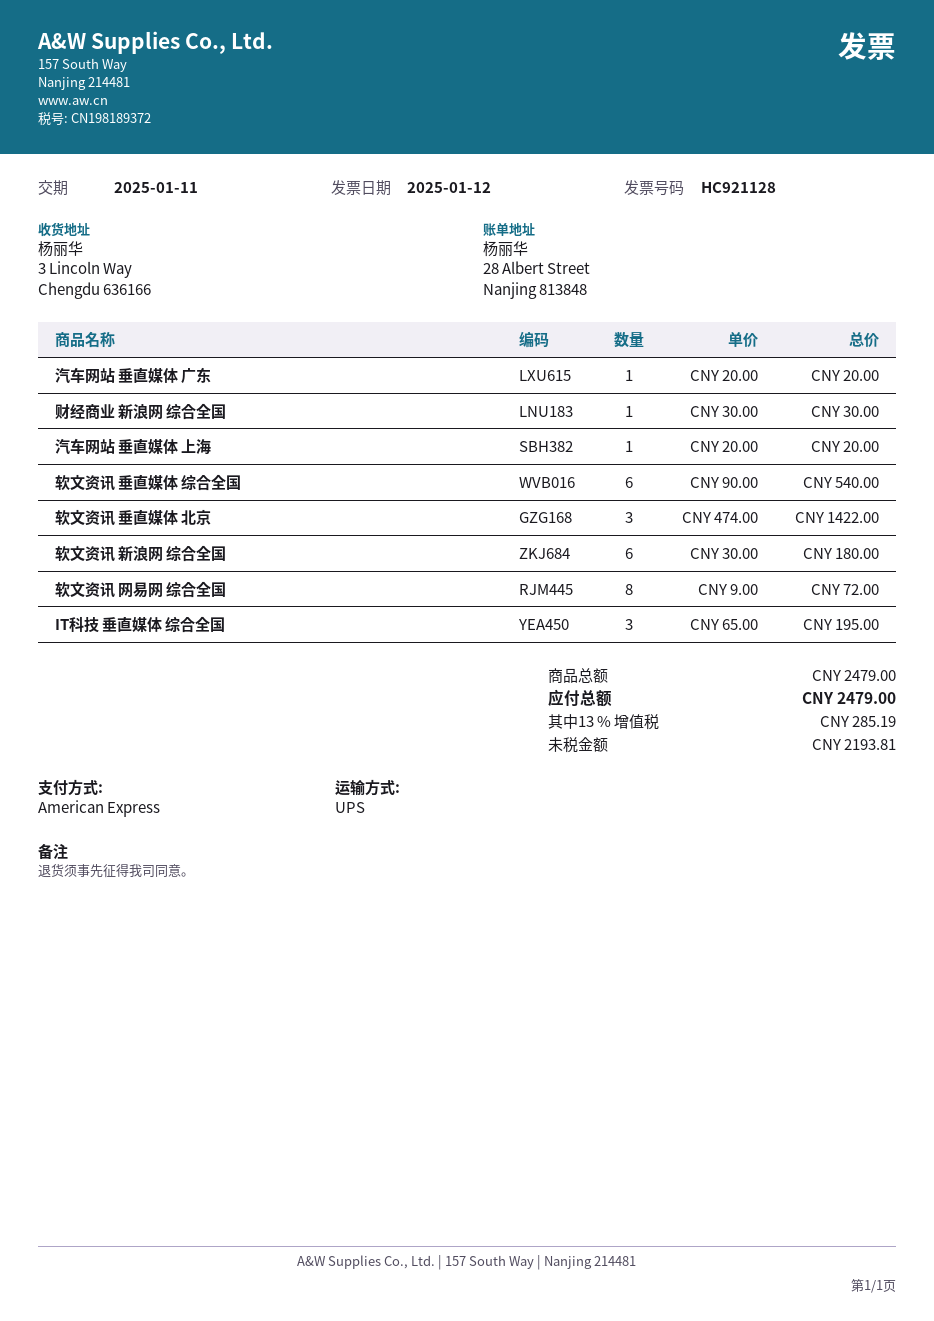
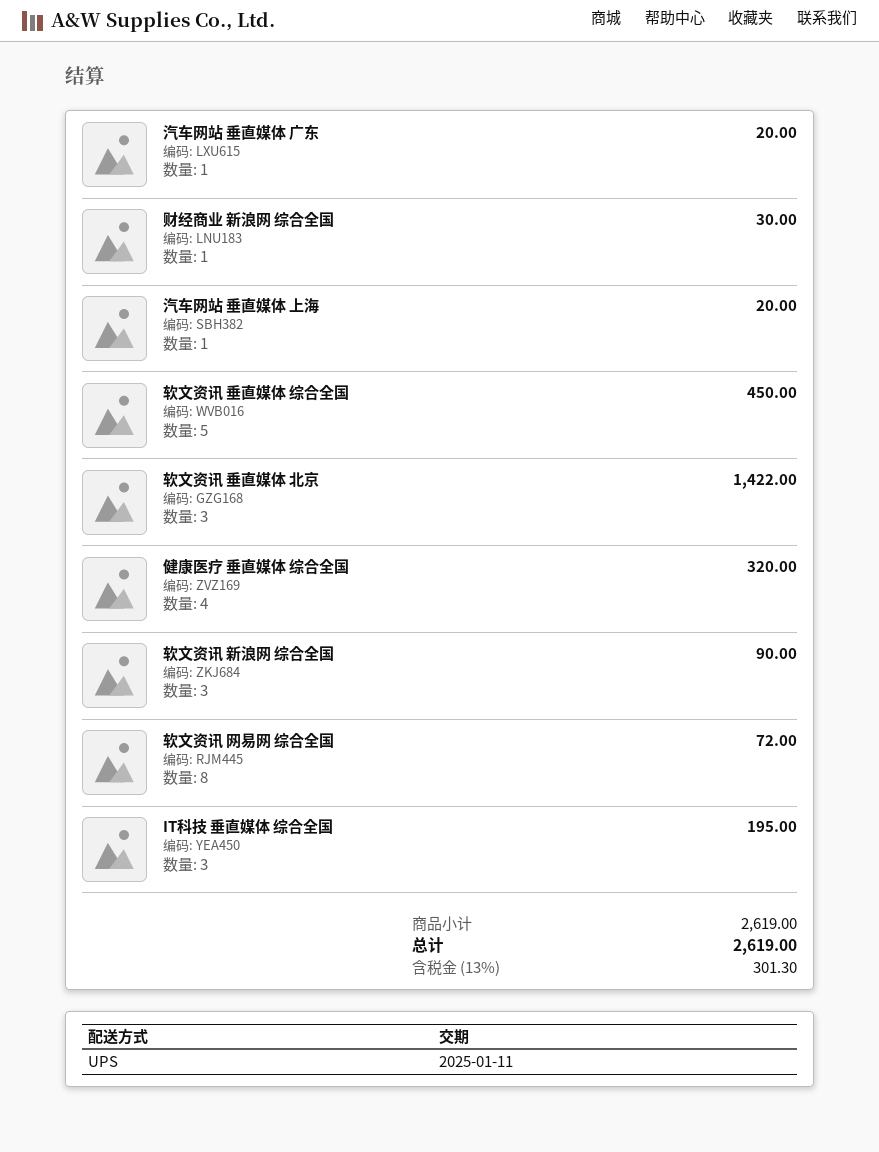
软文资讯 垂直媒体 综合全国: 6 for 540.00 -> 5 for 450.00
软文资讯 新浪网 综合全国: 6 for 180.00 -> 3 for 90.00
健康医疗 垂直媒体 综合全国: none -> 4 for 320.00
subtotal: 2479.00 -> 2619.00
tax: 13% = 285.19 -> 13% = 301.30
total: 2479.00 -> 2619.00

